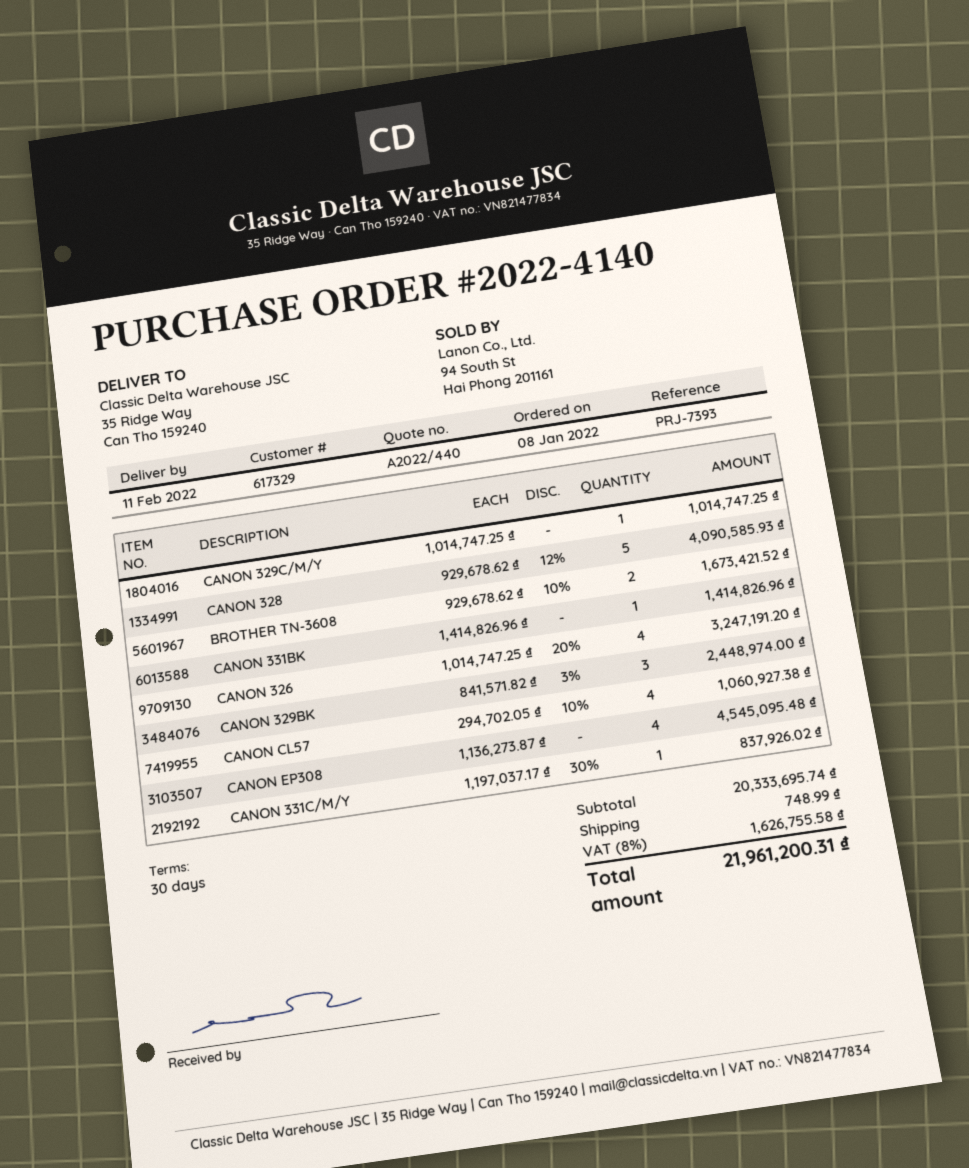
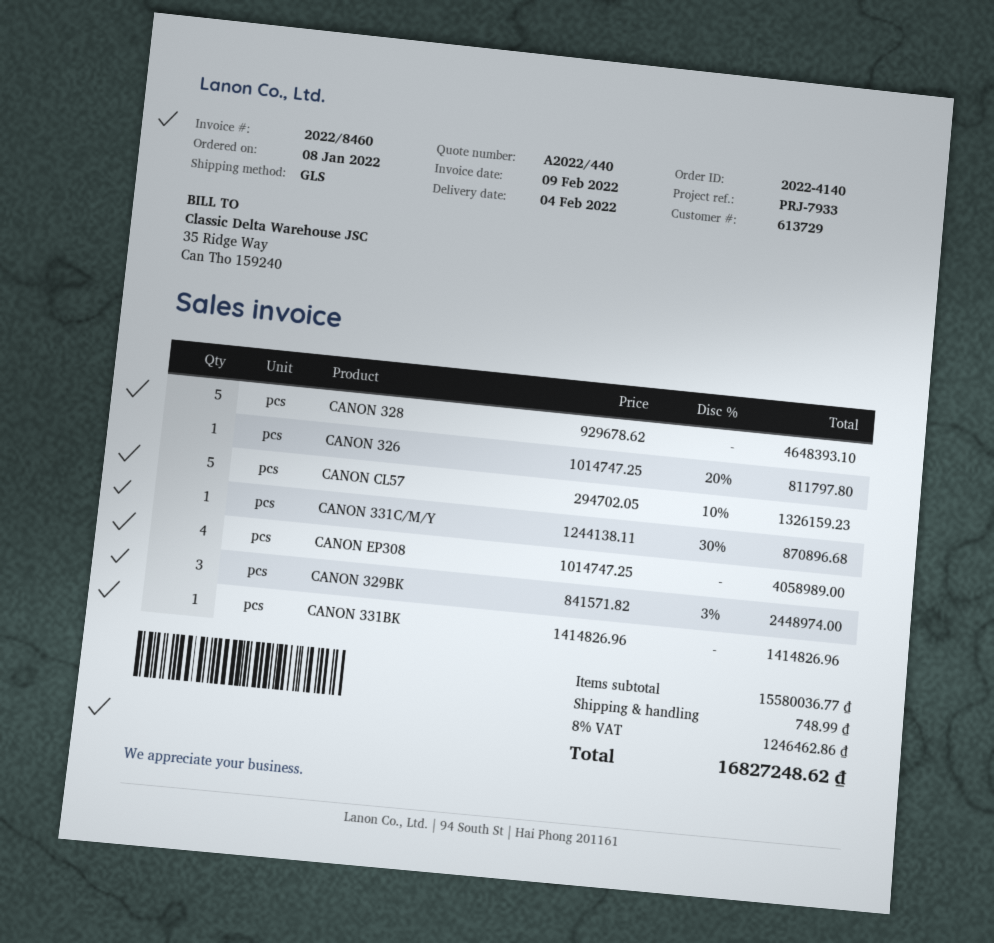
delivery date: 2022-02-11 -> 2022-02-04
customer number: 617329 -> 613729
reference: PRJ-7393 -> PRJ-7933
CANON 329C/M/Y: 1 x 1014747.25 = 1014747.25 -> none
CANON 328: 5 x 929678.62 - 12% = 4090585.93 -> 5 x 929678.62 = 4648393.10
BROTHER TN-3608: 2 x 929678.62 - 10% = 1673421.52 -> none
CANON 326: 4 x 1014747.25 - 20% = 3247191.20 -> 1 x 1014747.25 - 20% = 811797.80
CANON CL57: 4 x 294702.05 - 10% = 1060927.38 -> 5 x 294702.05 - 10% = 1326159.23
CANON EP308: 4 x 1136273.87 = 4545095.48 -> 4 x 1014747.25 = 4058989.00
CANON 331C/M/Y: 1 x 1197037.17 - 30% = 837926.02 -> 1 x 1244138.11 - 30% = 870896.68
subtotal: 20333695.74 -> 15580036.77
tax: 8% = 1626755.58 -> 8% = 1246462.86
total: 21961200.31 -> 16827248.62

